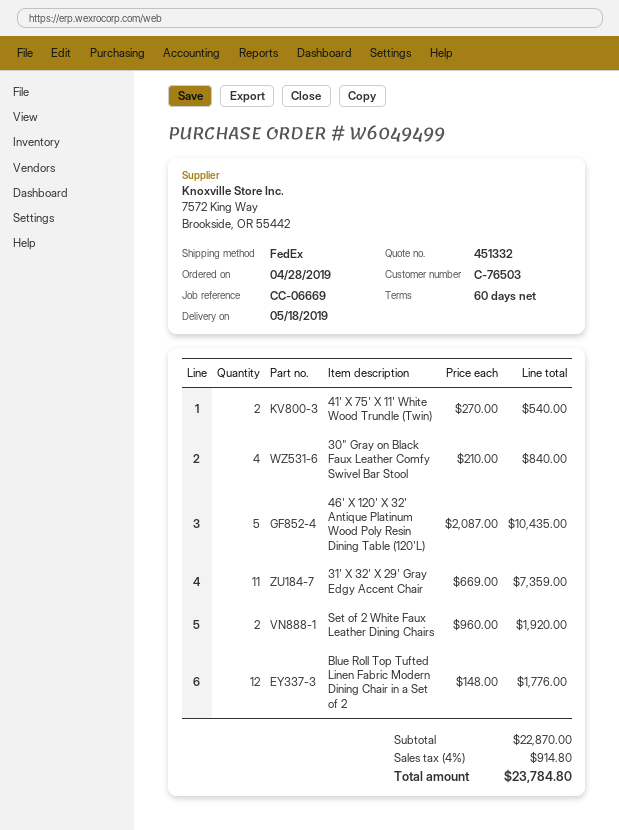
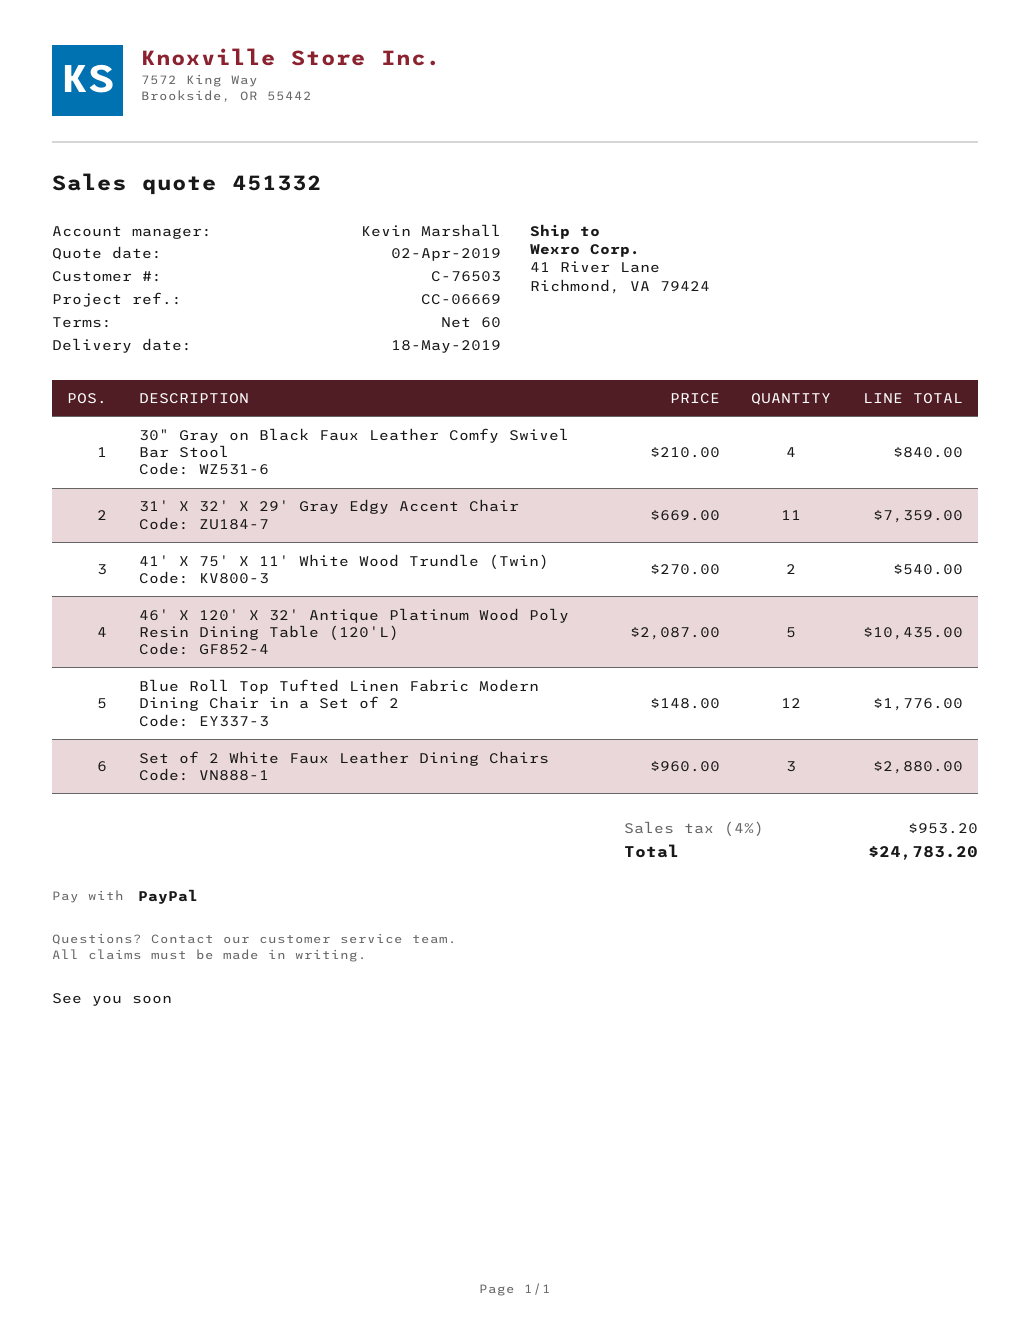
Set of 2 White Faux Leather Dining Chairs: 2 x 960.00 = 1920.00 -> 3 x 960.00 = 2880.00
tax: 4% = 914.80 -> 4% = 953.20
total: 23784.80 -> 24783.20

